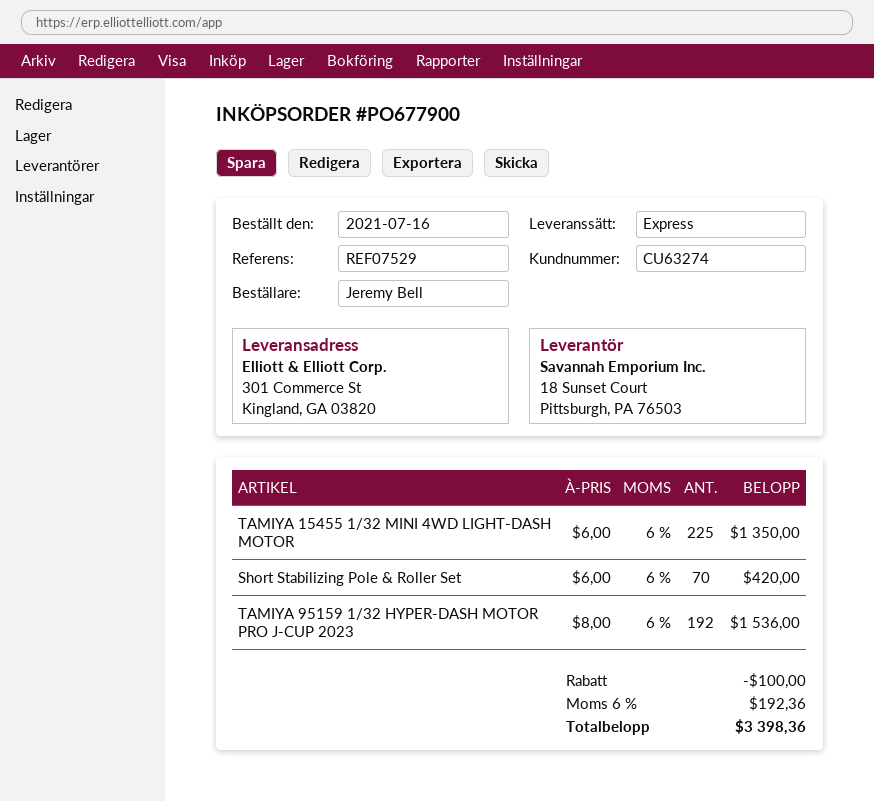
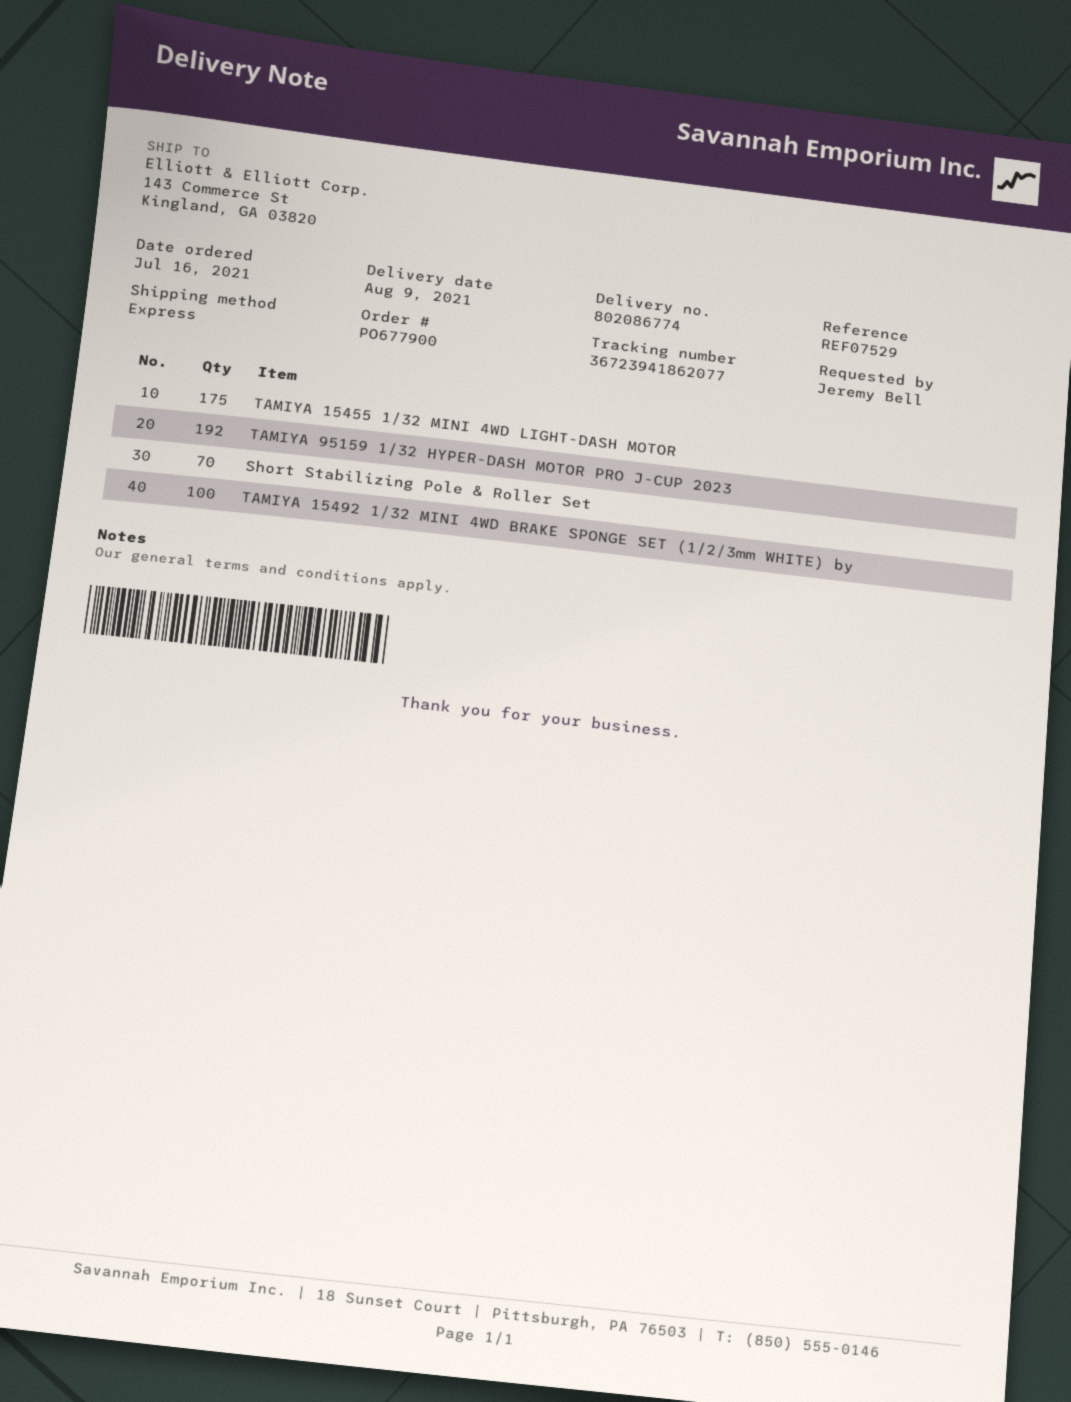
ship to: 301 Commerce St, Kingland, GA 03820 -> 143 Commerce St, Kingland, GA 03820
TAMIYA 15455 1/32 MINI 4WD LIGHT-DASH MOTOR: 225 -> 175
TAMIYA 15492 1/32 MINI 4WD BRAKE SPONGE SET (1/2/3mm WHITE) by: none -> 100

